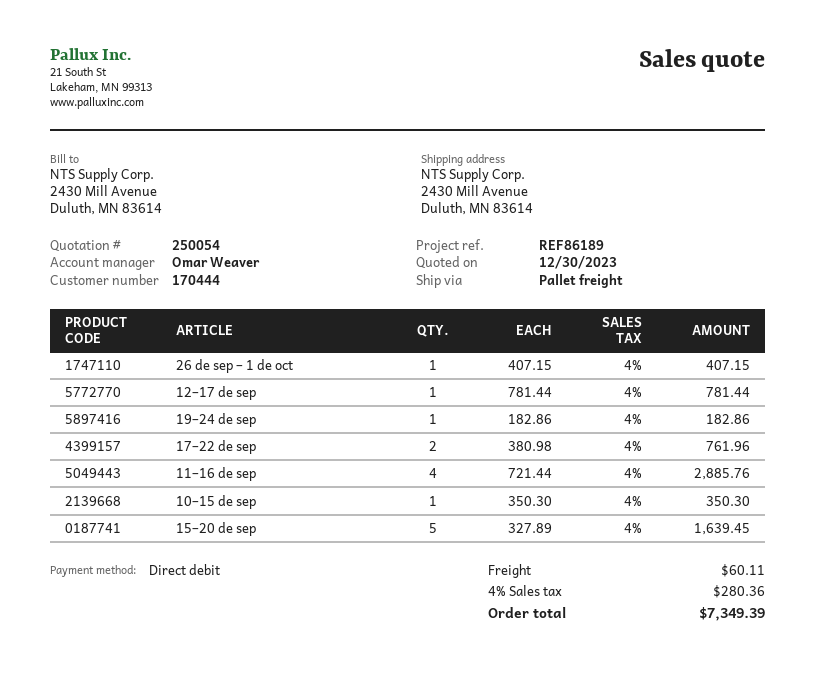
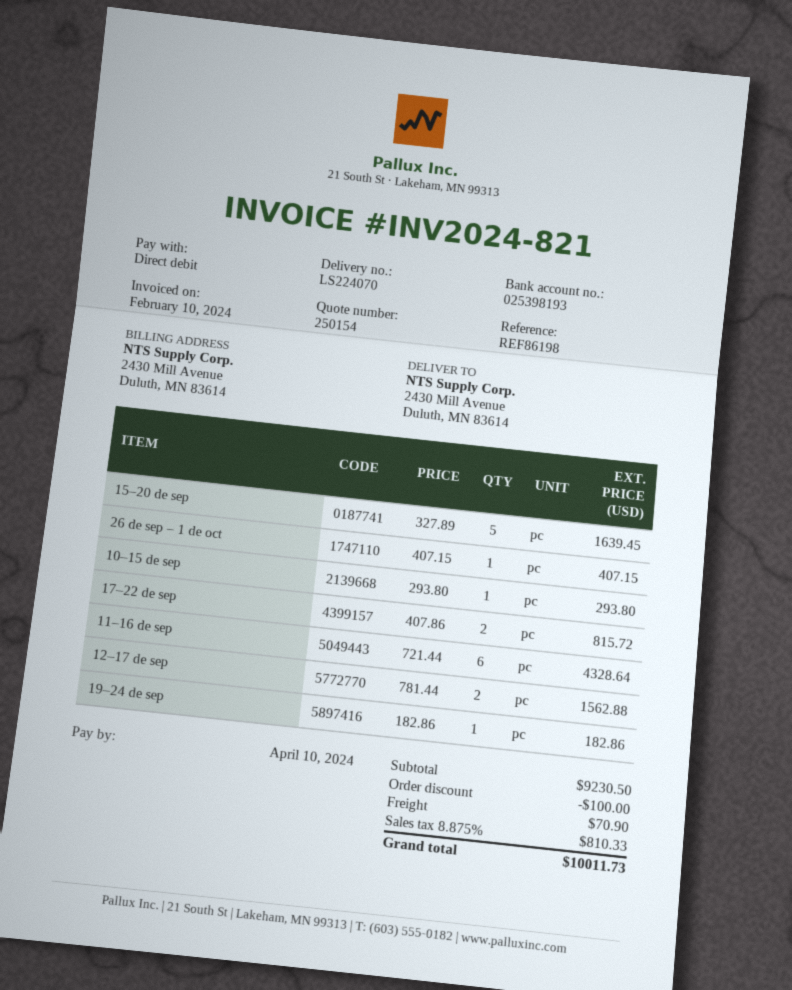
quote number: 250054 -> 250154
reference: REF86189 -> REF86198
12–17 de sep: 1 x 781.44 = 781.44 -> 2 x 781.44 = 1562.88
17–22 de sep: 2 x 380.98 = 761.96 -> 2 x 407.86 = 815.72
11–16 de sep: 4 x 721.44 = 2885.76 -> 6 x 721.44 = 4328.64
10–15 de sep: 1 x 350.30 = 350.30 -> 1 x 293.80 = 293.80
discount: none -> 100.00
shipping: 60.11 -> 70.90
tax: 4% = 280.36 -> 8.875% = 810.33
total: 7349.39 -> 10011.73

